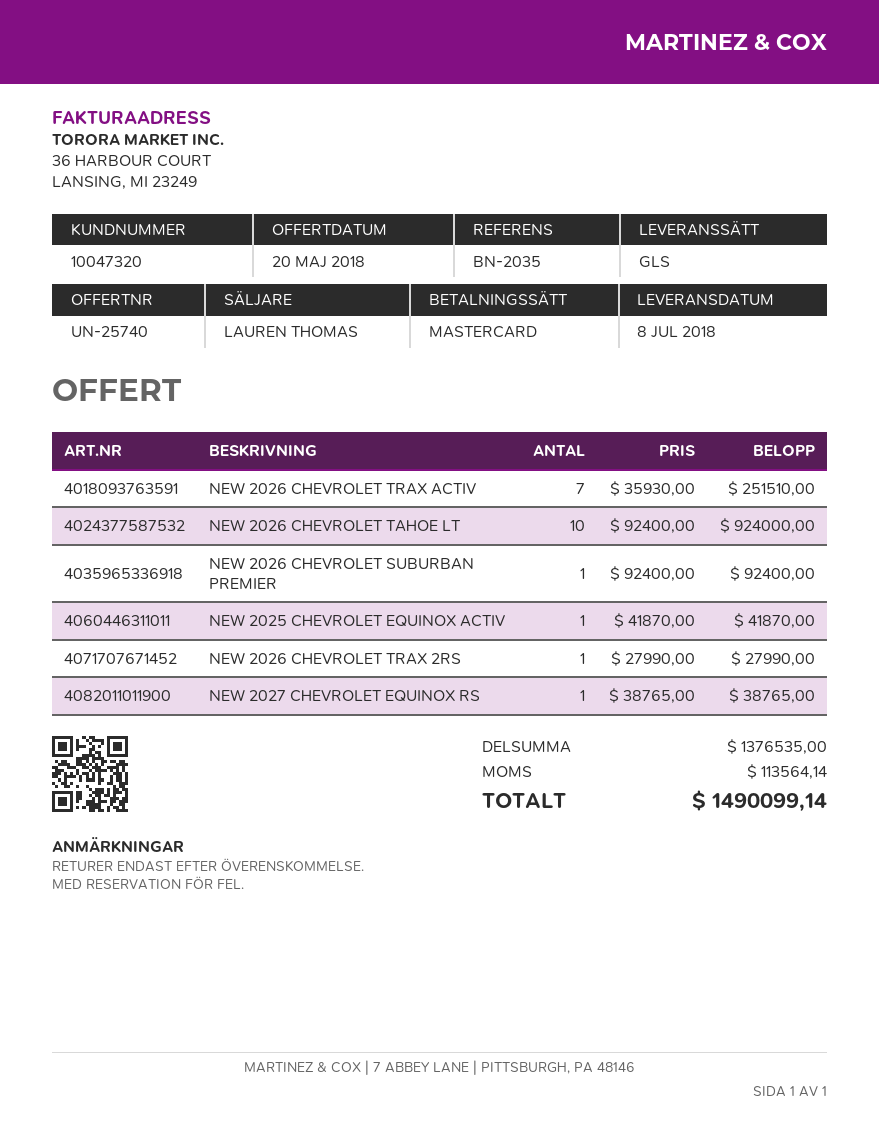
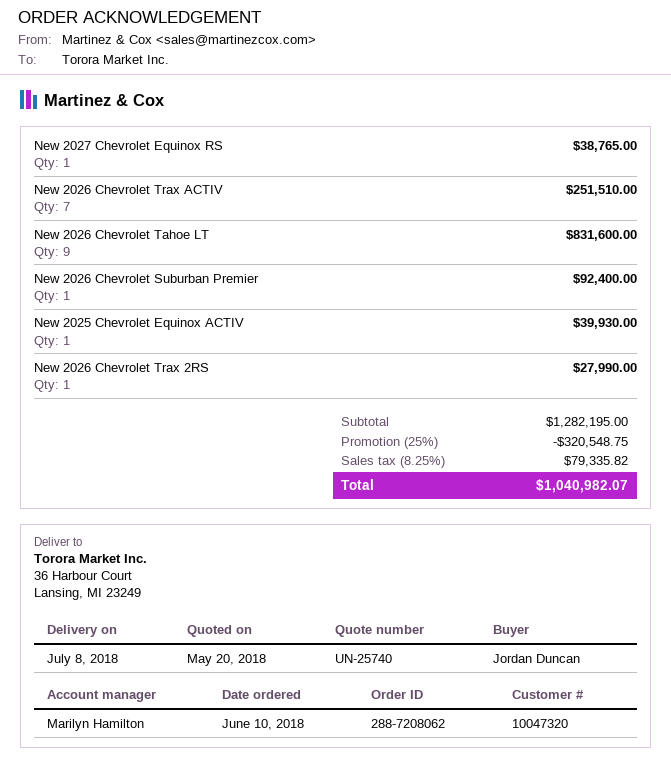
sales rep: LAUREN THOMAS -> Marilyn Hamilton
NEW 2026 CHEVROLET TAHOE LT: 10 for 924000.00 -> 9 for 831600.00
NEW 2025 CHEVROLET EQUINOX ACTIV: 1 for 41870.00 -> 1 for 39930.00
subtotal: 1376535.00 -> 1282195.00
discount: none -> 25% = 320548.75
tax: 113564.14 -> 79335.82
total: 1490099.14 -> 1040982.07

